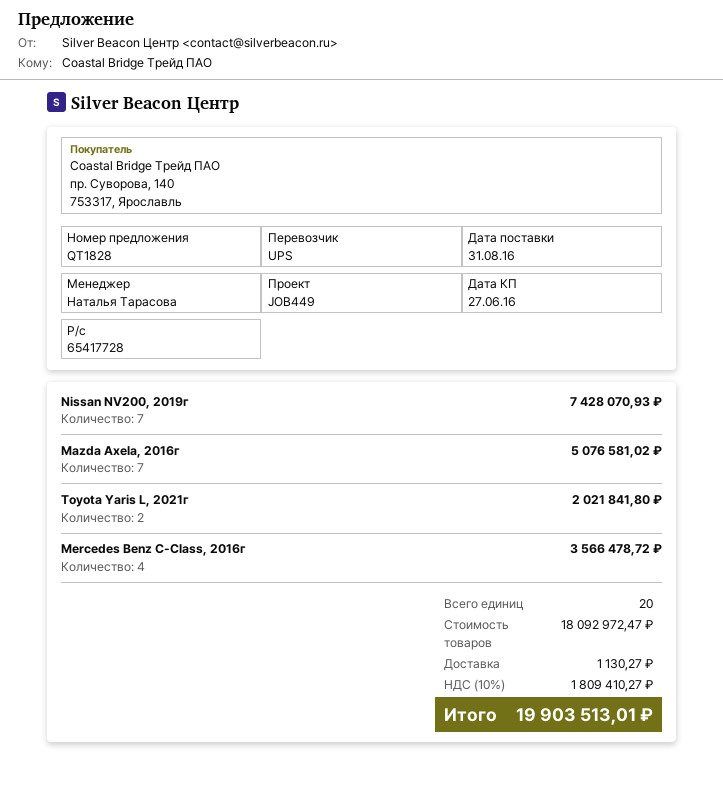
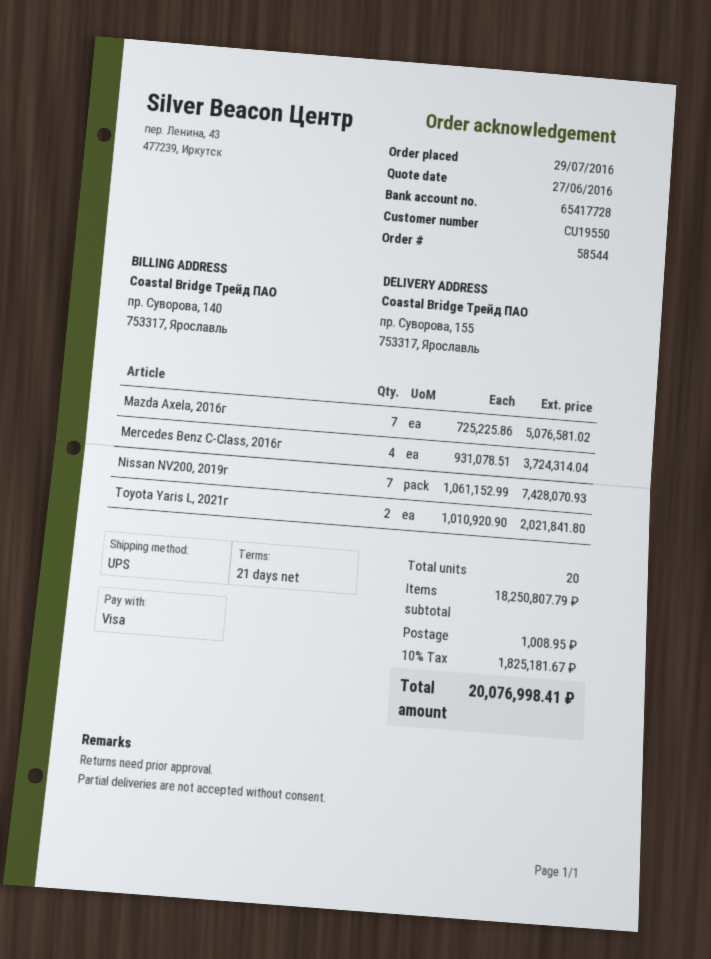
Mercedes Benz C-Class, 2016г: 4 for 3566478.72 -> 4 for 3724314.04
subtotal: 18092972.47 -> 18250807.79
shipping: 1130.27 -> 1008.95
tax: 10% = 1809410.27 -> 10% = 1825181.67
total: 19903513.01 -> 20076998.41

